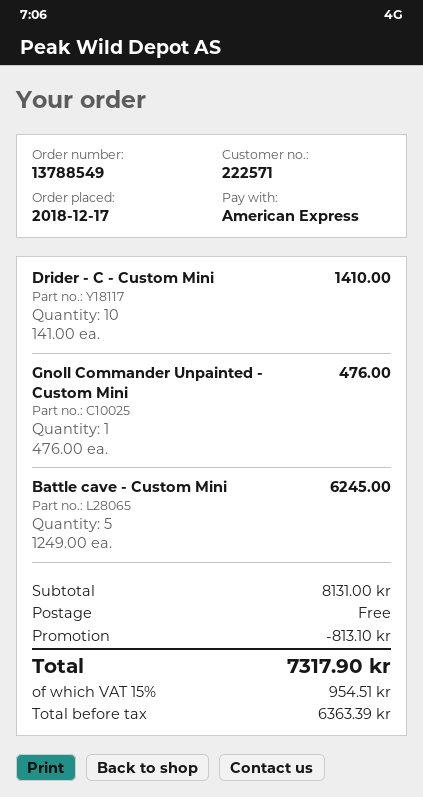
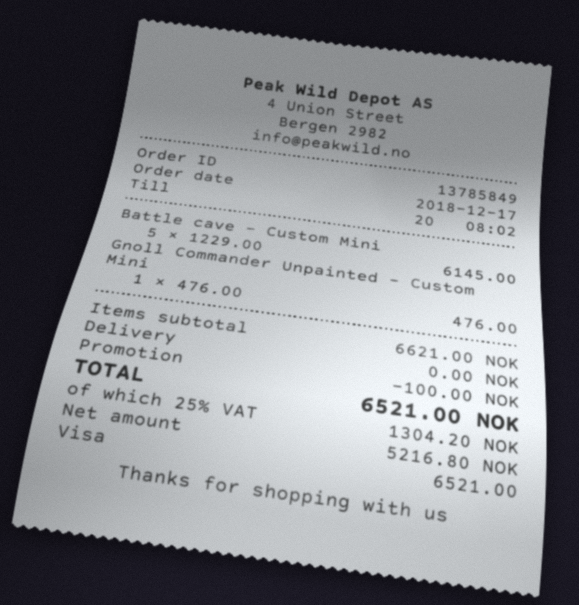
order number: 13788549 -> 13785849
payment method: American Express -> Visa
Drider - C - Custom Mini: 10 x 141.00 = 1410.00 -> none
Battle cave - Custom Mini: 5 x 1249.00 = 6245.00 -> 5 x 1229.00 = 6145.00
subtotal: 8131.00 -> 6621.00
discount: 813.10 -> 100.00
net: 6363.39 -> 5216.80
tax: 15% = 954.51 -> 25% = 1304.20
total: 7317.90 -> 6521.00

